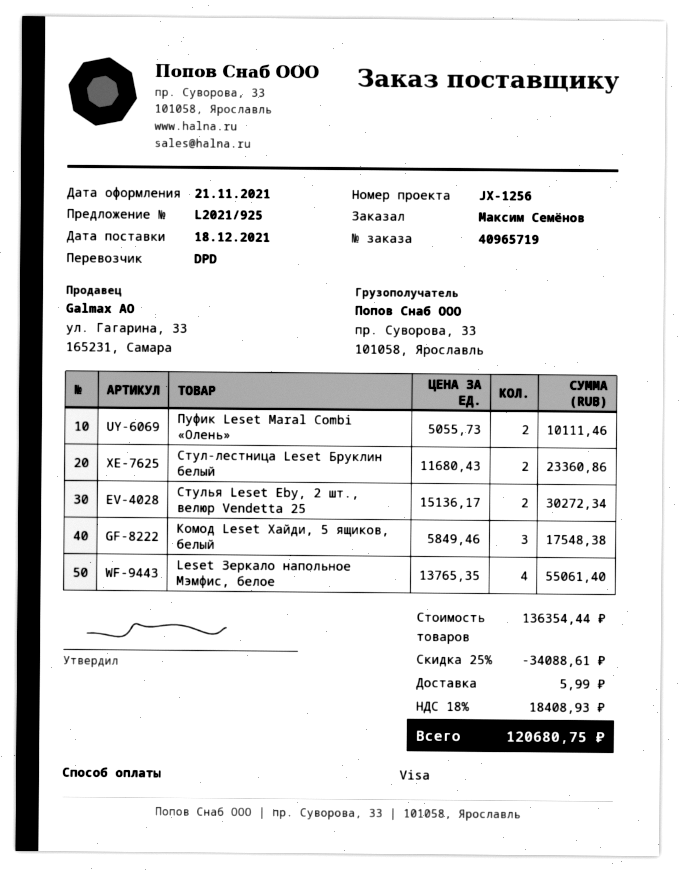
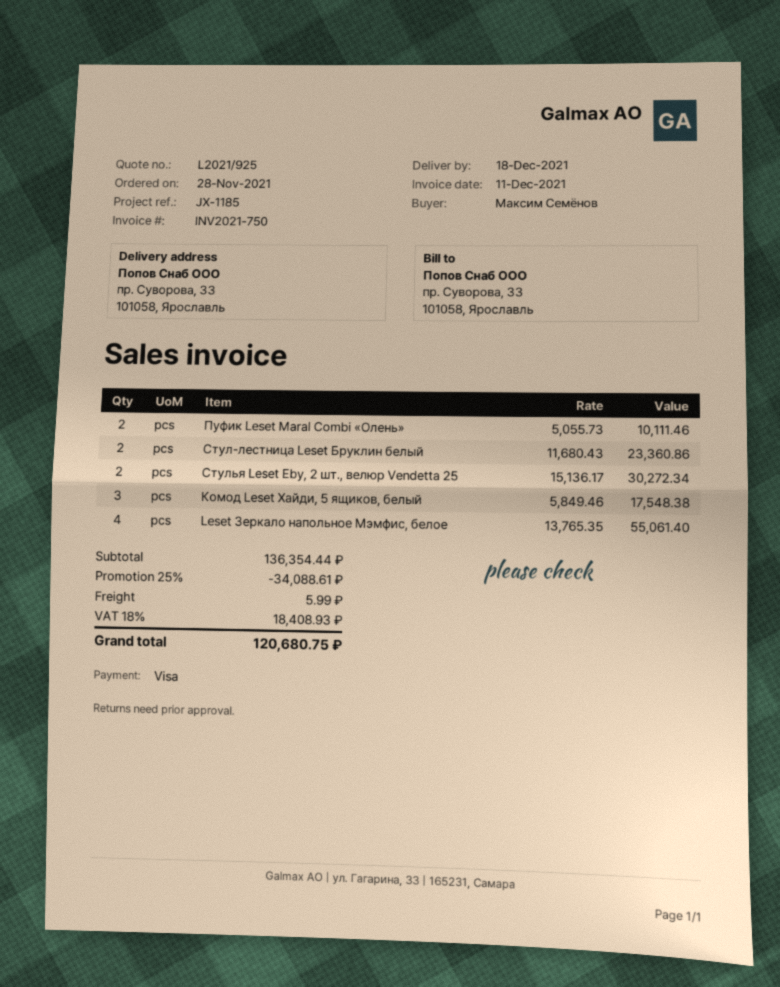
order date: 2021-11-21 -> 2021-11-28
reference: JX-1256 -> JX-1185

